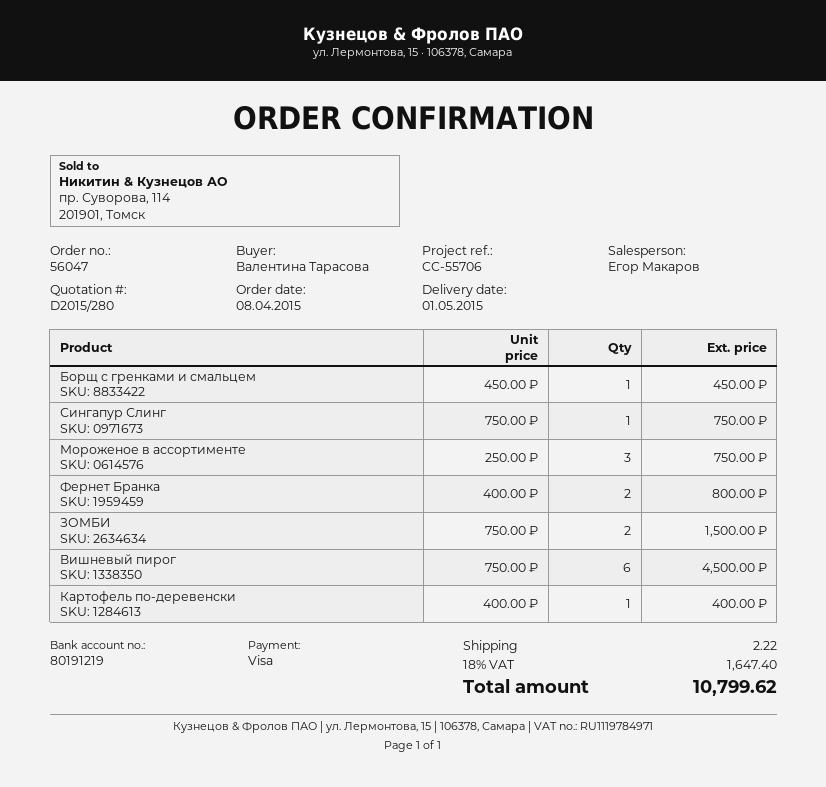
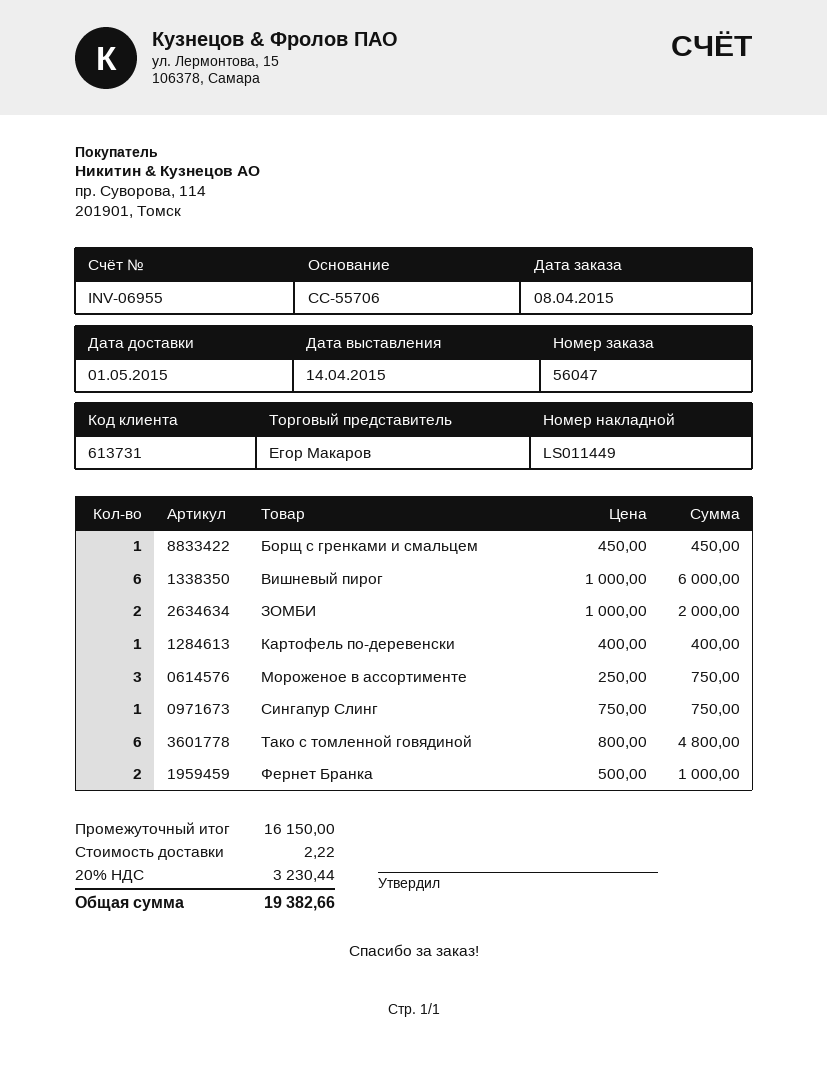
Фернет Бранка: 2 x 400.00 = 800.00 -> 2 x 500.00 = 1000.00
ЗОМБИ: 2 x 750.00 = 1500.00 -> 2 x 1000.00 = 2000.00
Вишневый пирог: 6 x 750.00 = 4500.00 -> 6 x 1000.00 = 6000.00
Тако с томленной говядиной: none -> 6 x 800.00 = 4800.00
tax: 18% = 1647.40 -> 20% = 3230.44
total: 10799.62 -> 19382.66

